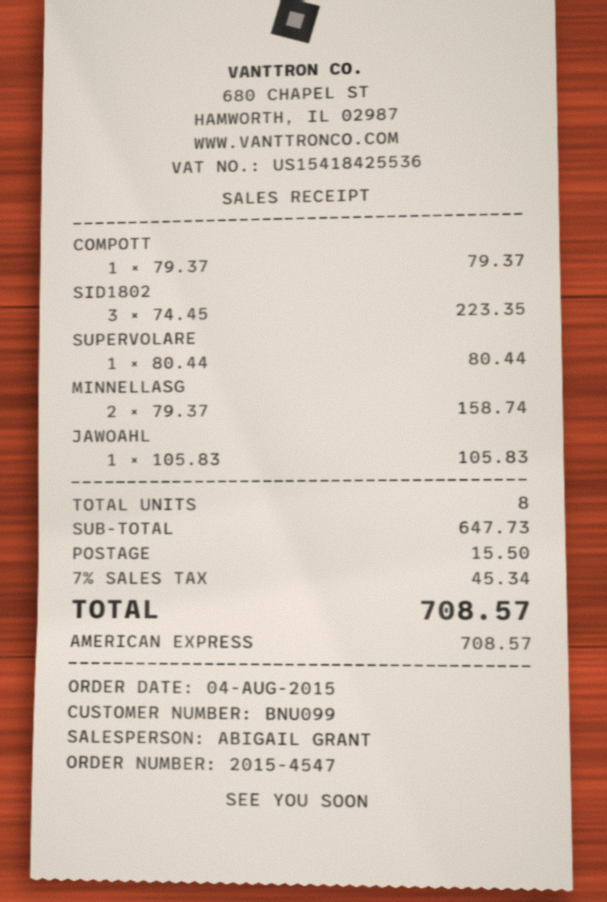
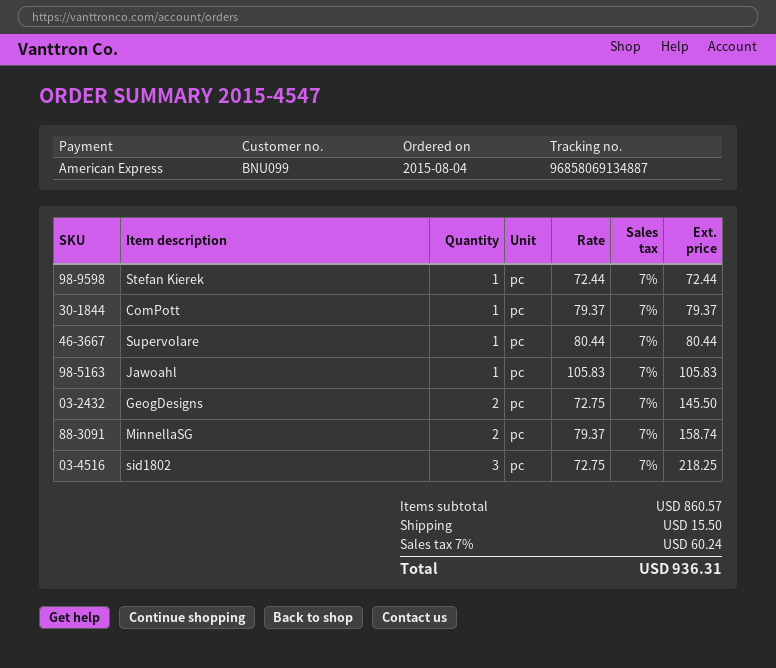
SID1802: 3 x 74.45 = 223.35 -> 3 x 72.75 = 218.25
Stefan Kierek: none -> 1 x 72.44 = 72.44
GeogDesigns: none -> 2 x 72.75 = 145.50
subtotal: 647.73 -> 860.57
tax: 7% = 45.34 -> 7% = 60.24
total: 708.57 -> 936.31

